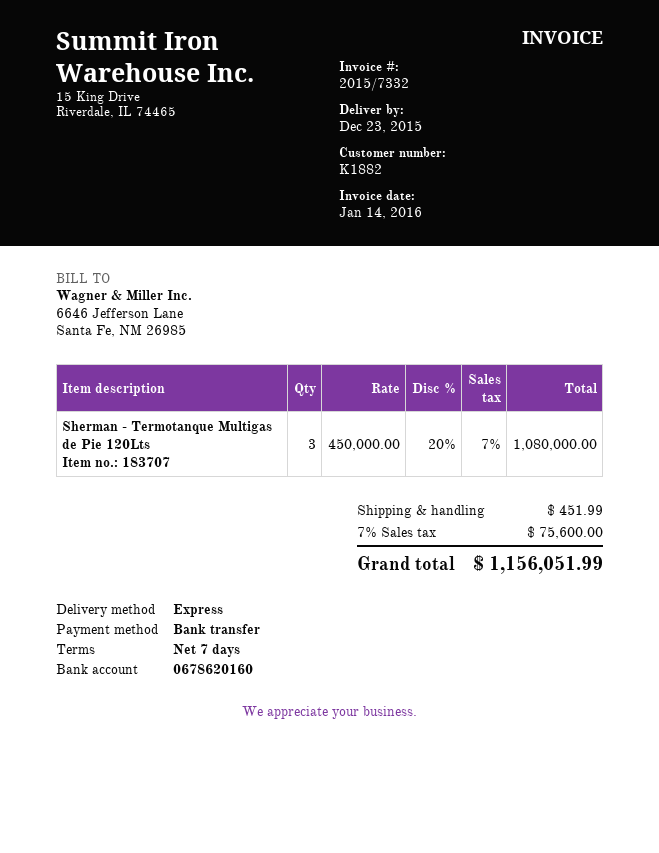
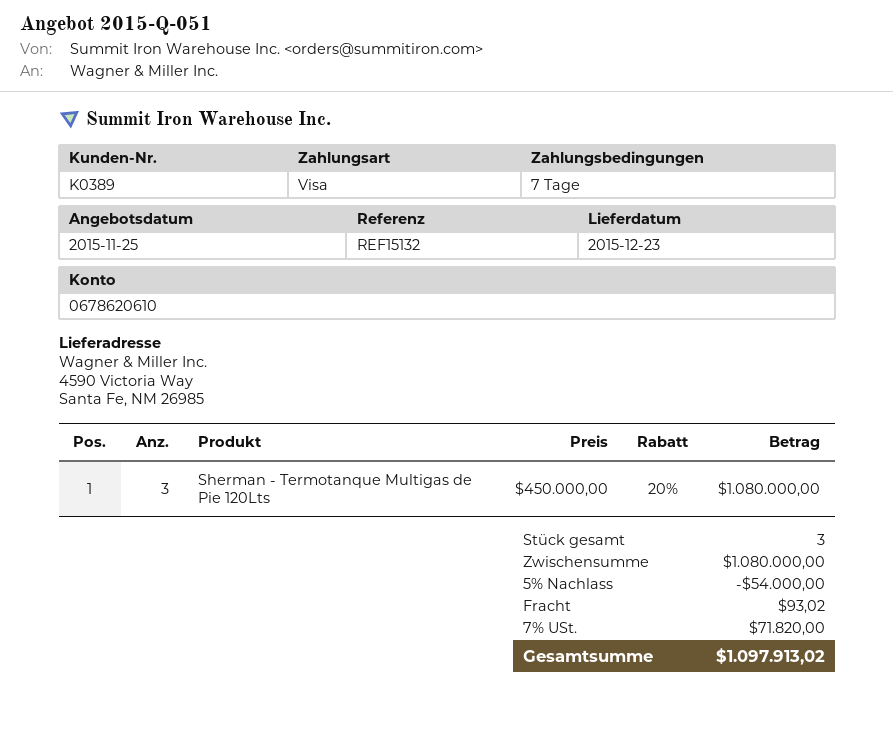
customer number: K1882 -> K0389
payment method: bank transfer -> Visa
bank account: 0678620160 -> 0678620610
discount: none -> 5% = 54000.00
shipping: 451.99 -> 93.02
tax: 7% = 75600.00 -> 7% = 71820.00
total: 1156051.99 -> 1097913.02

